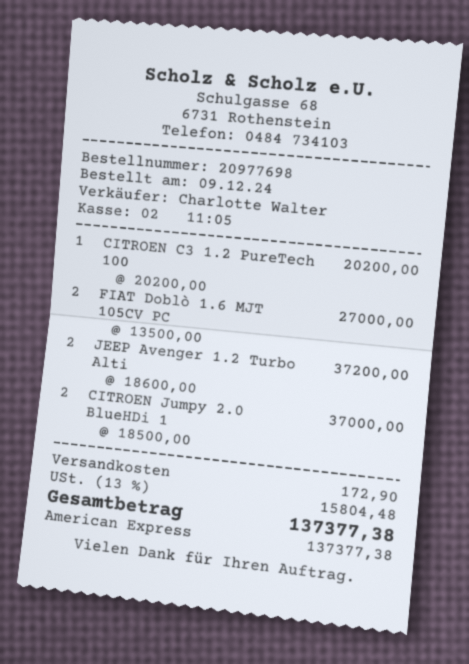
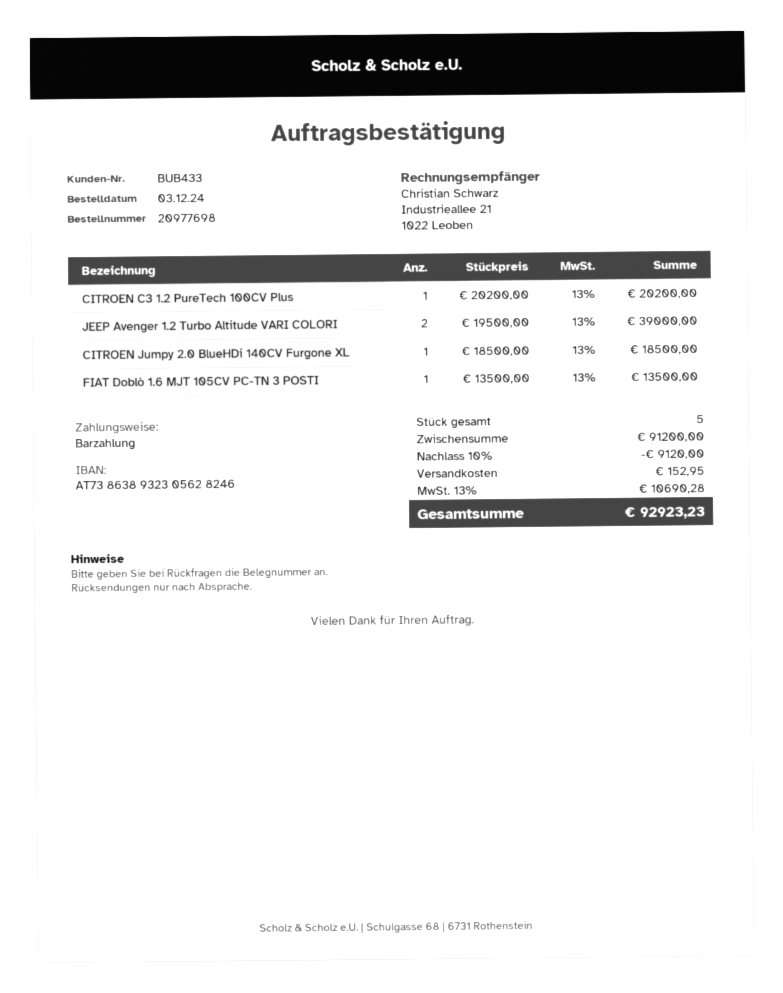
order date: 2024-12-09 -> 2024-12-03
payment method: American Express -> cash
FIAT Doblò 1.6 MJT 105CV PC: 2 x 13500.00 = 27000.00 -> 1 x 13500.00 = 13500.00
JEEP Avenger 1.2 Turbo Alti: 2 x 18600.00 = 37200.00 -> 2 x 19500.00 = 39000.00
CITROEN Jumpy 2.0 BlueHDi 1: 2 x 18500.00 = 37000.00 -> 1 x 18500.00 = 18500.00
discount: none -> 10% = 9120.00
shipping: 172.90 -> 152.95
tax: 13% = 15804.48 -> 13% = 10690.28
total: 137377.38 -> 92923.23

